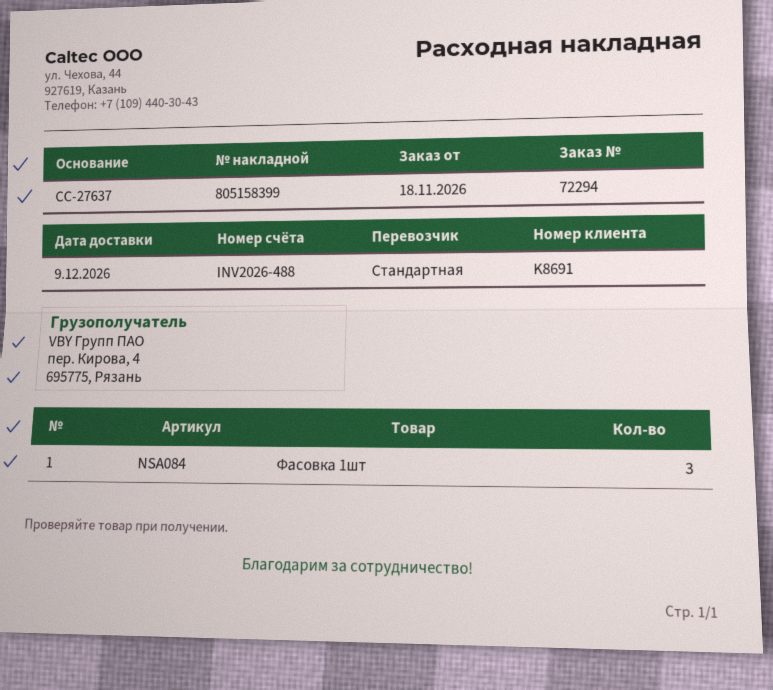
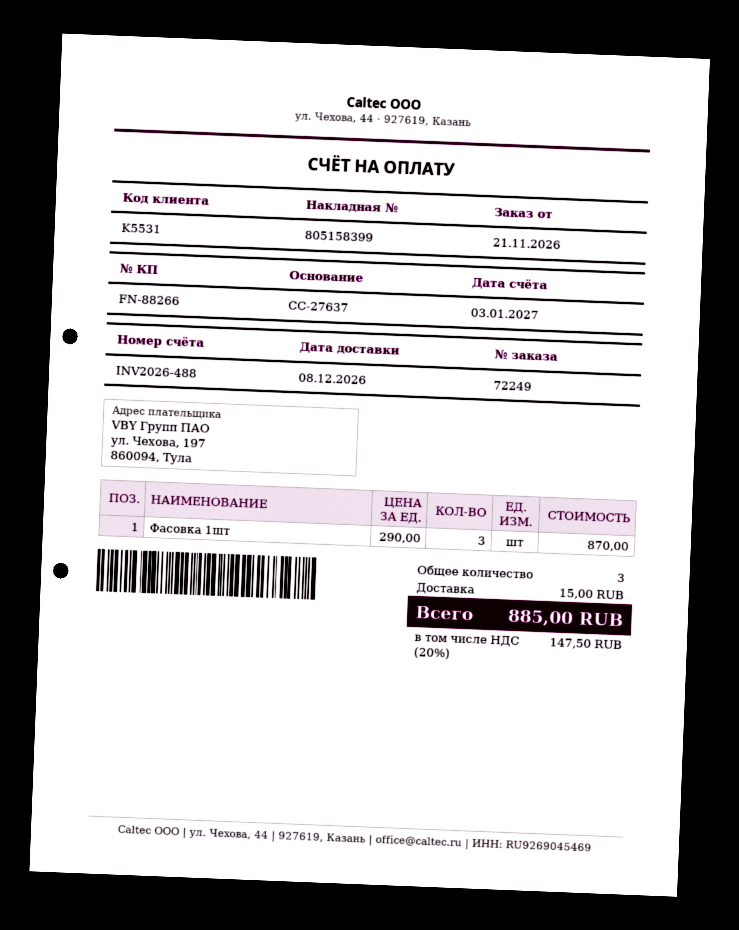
order number: 72294 -> 72249
order date: 2026-11-18 -> 2026-11-21
delivery date: 2026-12-09 -> 2026-12-08
customer number: K8691 -> K5531

